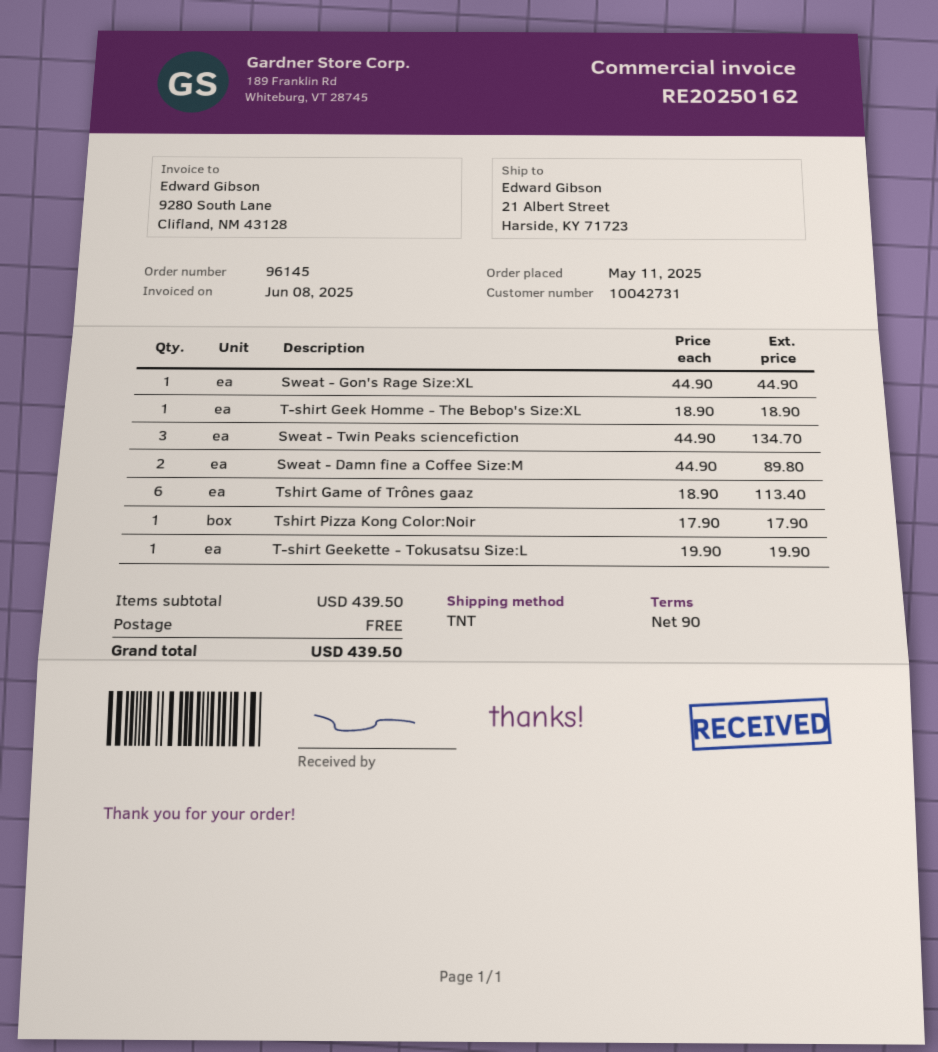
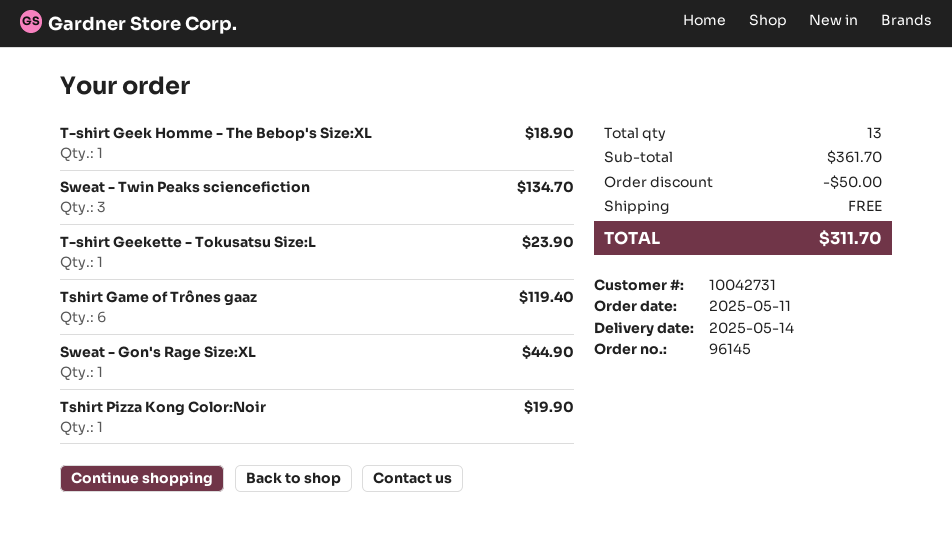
Sweat - Damn fine a Coffee Size:M: 2 for 89.80 -> none
Tshirt Game of Trônes gaaz: 6 for 113.40 -> 6 for 119.40
Tshirt Pizza Kong Color:Noir: 1 for 17.90 -> 1 for 19.90
T-shirt Geekette - Tokusatsu Size:L: 1 for 19.90 -> 1 for 23.90
subtotal: 439.50 -> 361.70
discount: none -> 50.00
total: 439.50 -> 311.70

